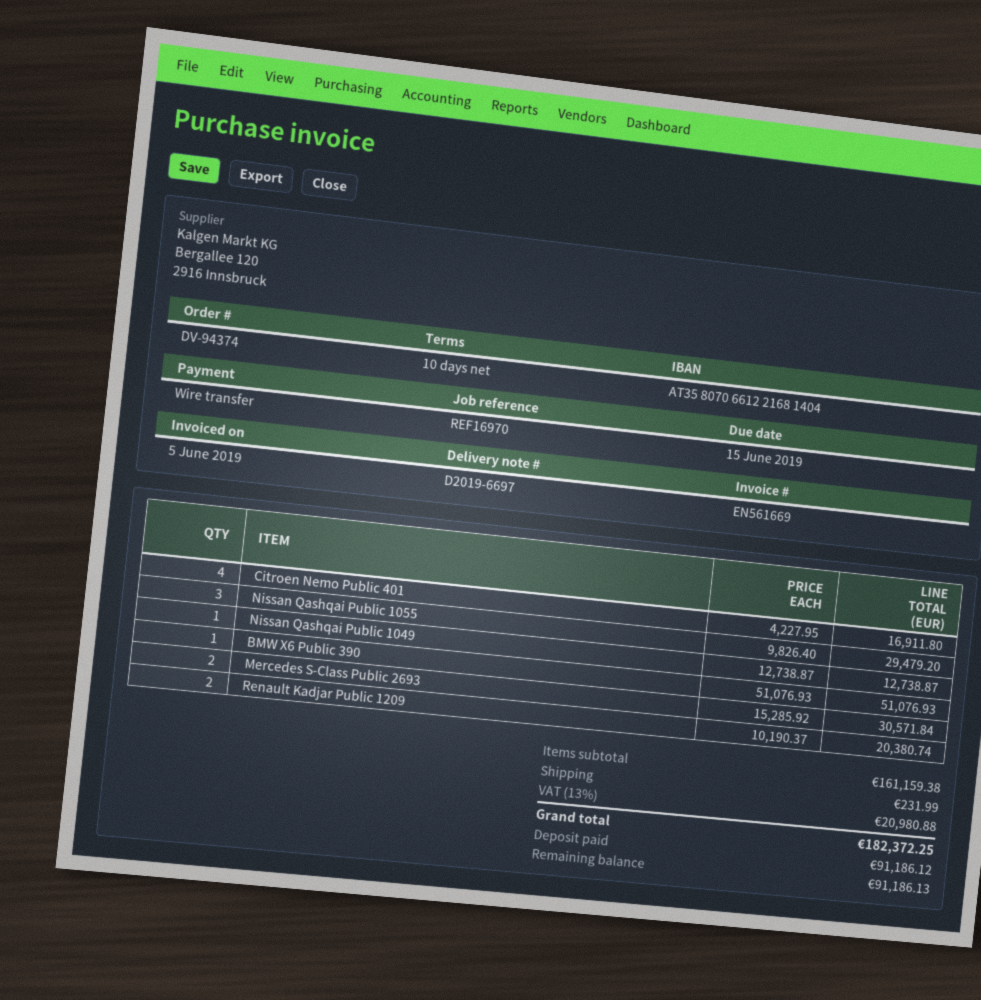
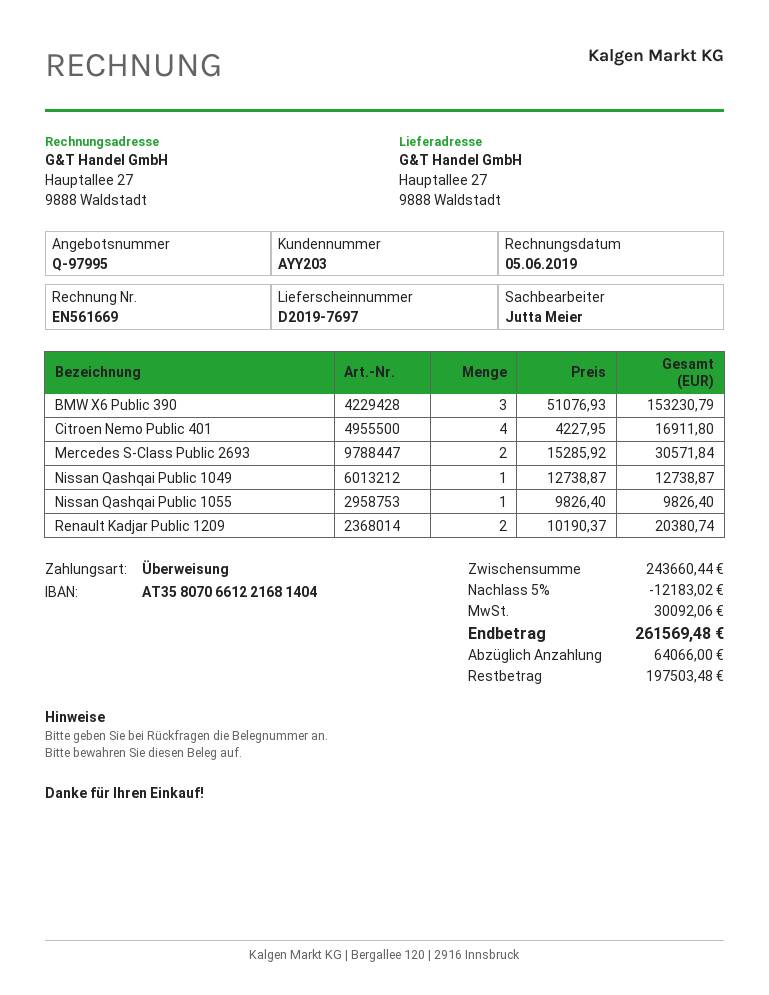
delivery note number: D2019-6697 -> D2019-7697
Nissan Qashqai Public 1055: 3 x 9826.40 = 29479.20 -> 1 x 9826.40 = 9826.40
BMW X6 Public 390: 1 x 51076.93 = 51076.93 -> 3 x 51076.93 = 153230.79
subtotal: 161159.38 -> 243660.44
discount: none -> 5% = 12183.02
shipping: 231.99 -> none
tax: 20980.88 -> 30092.06
total: 182372.25 -> 261569.48
deposit: 91186.12 -> 64066.00
balance: 91186.13 -> 197503.48

